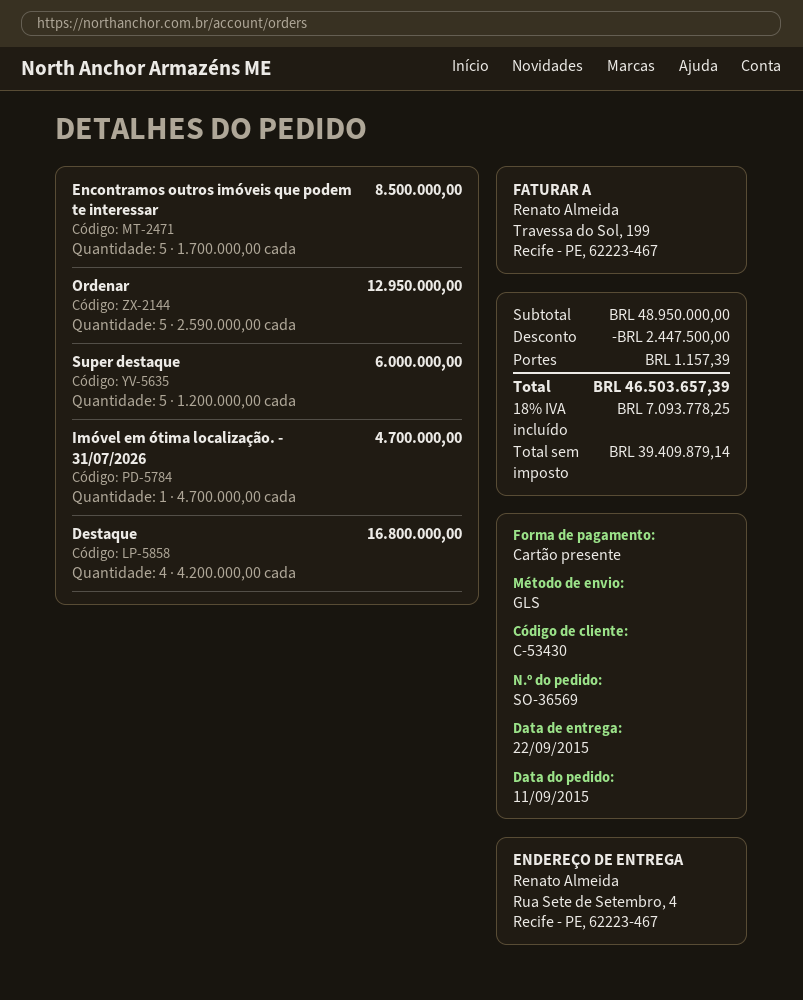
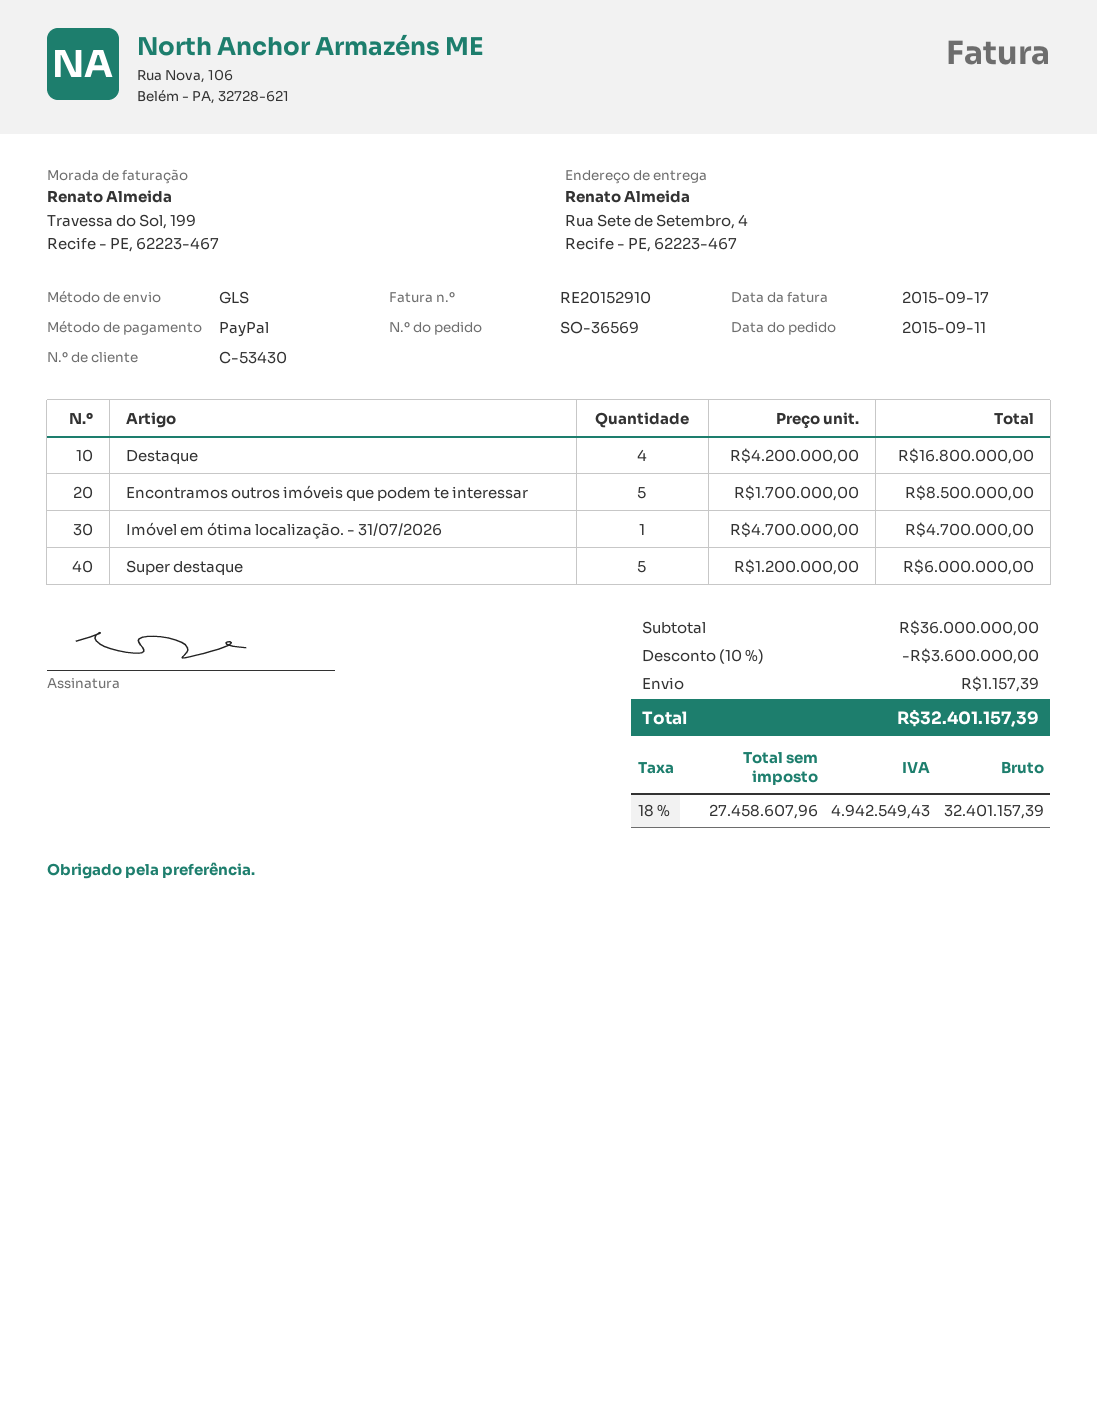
payment method: gift card -> PayPal
Ordenar: 5 x 2590000.00 = 12950000.00 -> none
subtotal: 48950000.00 -> 36000000.00
discount: 2447500.00 -> 3600000.00
net: 39409879.14 -> 27458607.96
tax: 18% = 7093778.25 -> 18% = 4942549.43
total: 46503657.39 -> 32401157.39

